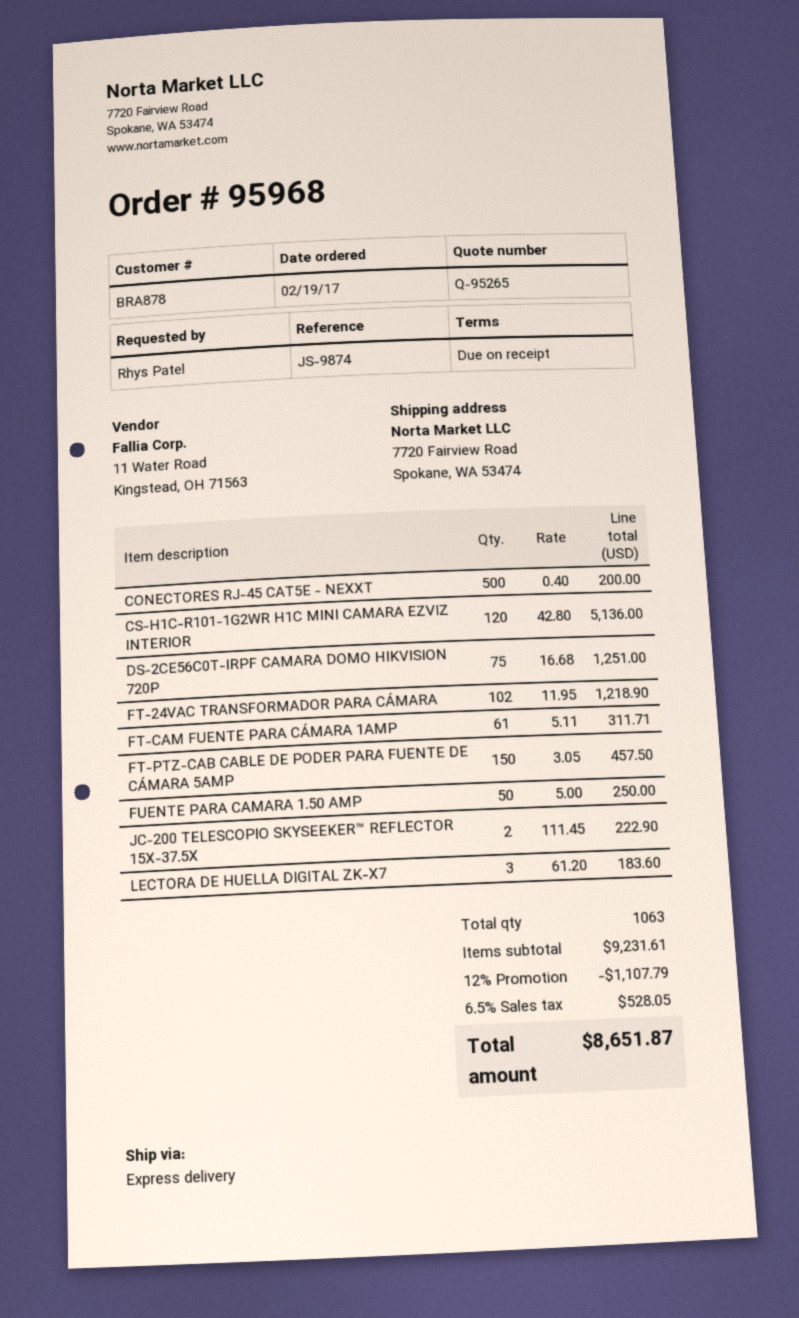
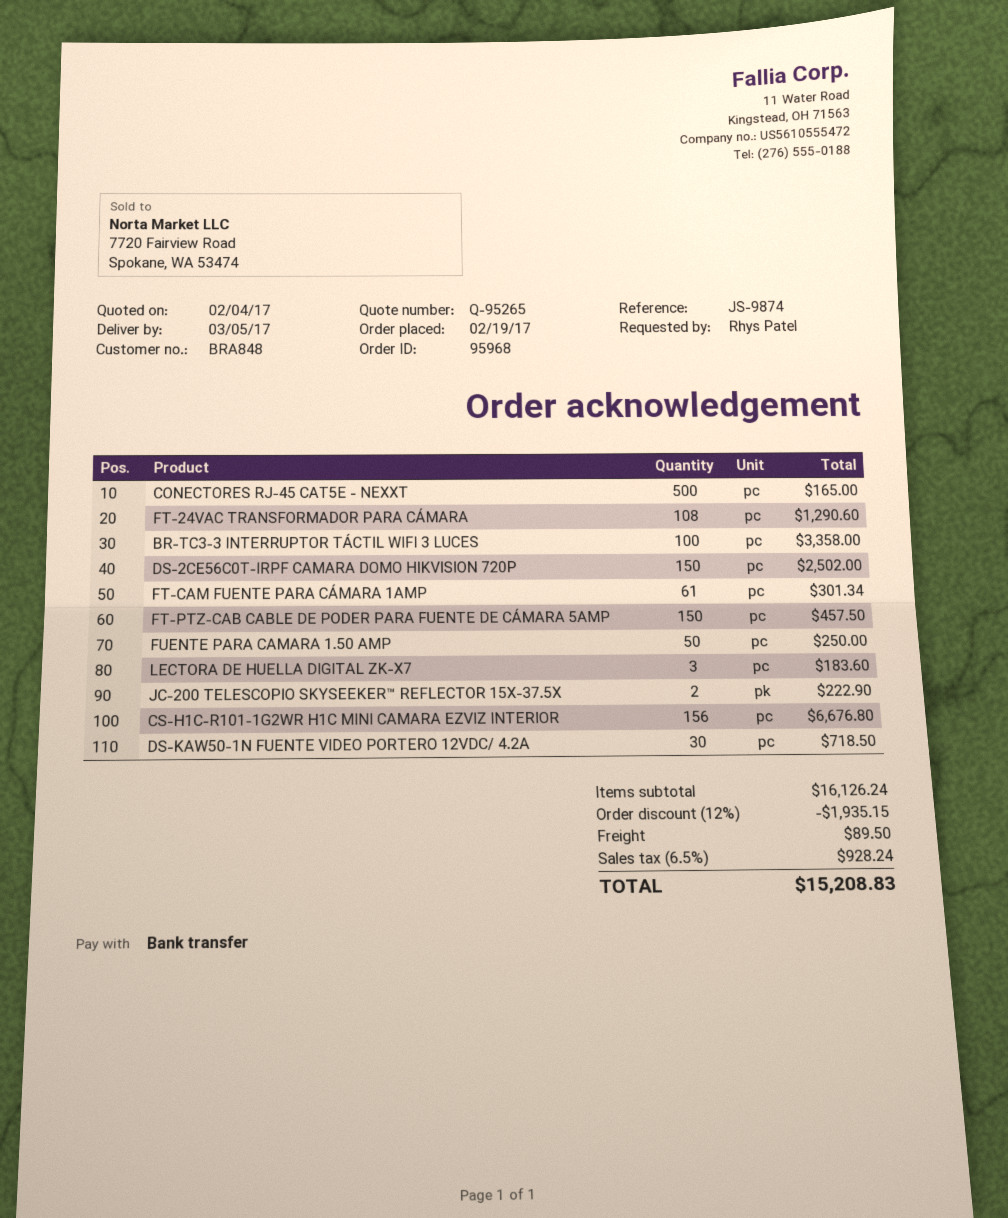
customer number: BRA878 -> BRA848
CONECTORES RJ-45 CAT5E - NEXXT: 500 for 200.00 -> 500 for 165.00
CS-H1C-R101-1G2WR H1C MINI CAMARA EZVIZ INTERIOR: 120 for 5136.00 -> 156 for 6676.80
DS-2CE56C0T-IRPF CAMARA DOMO HIKVISION 720P: 75 for 1251.00 -> 150 for 2502.00
FT-24VAC TRANSFORMADOR PARA CÁMARA: 102 for 1218.90 -> 108 for 1290.60
FT-CAM FUENTE PARA CÁMARA 1AMP: 61 for 311.71 -> 61 for 301.34
BR-TC3-3 INTERRUPTOR TÁCTIL WIFI 3 LUCES: none -> 100 for 3358.00
DS-KAW50-1N FUENTE VIDEO PORTERO 12VDC/ 4.2A: none -> 30 for 718.50
subtotal: 9231.61 -> 16126.24
discount: 12% = 1107.79 -> 12% = 1935.15
shipping: none -> 89.50
tax: 6.5% = 528.05 -> 6.5% = 928.24
total: 8651.87 -> 15208.83

